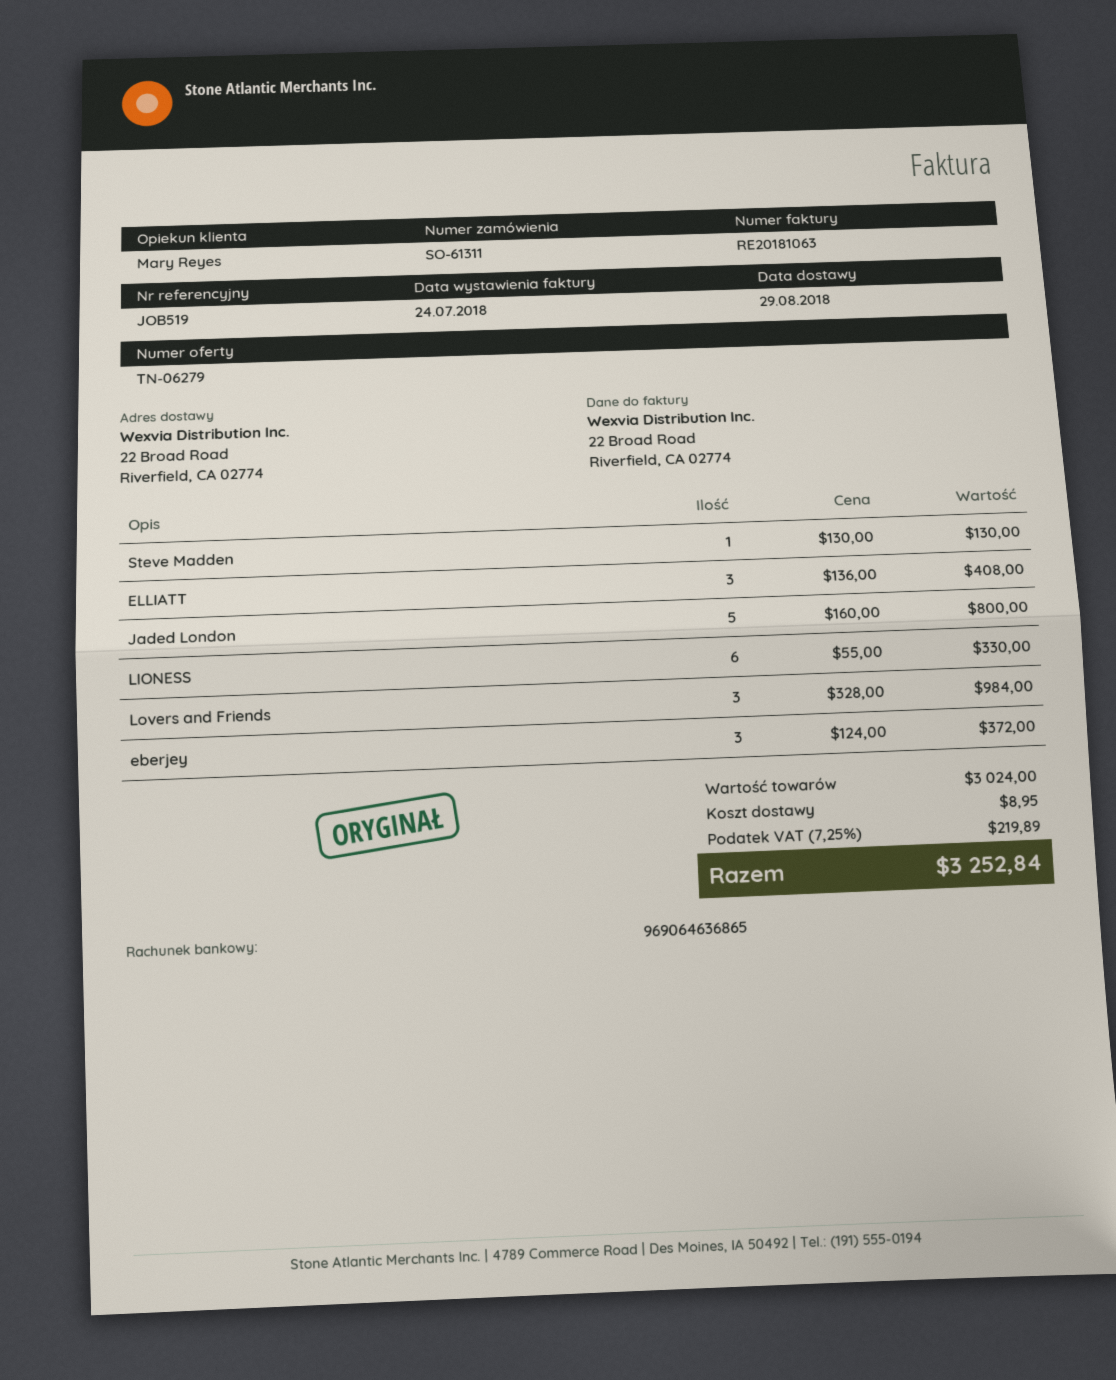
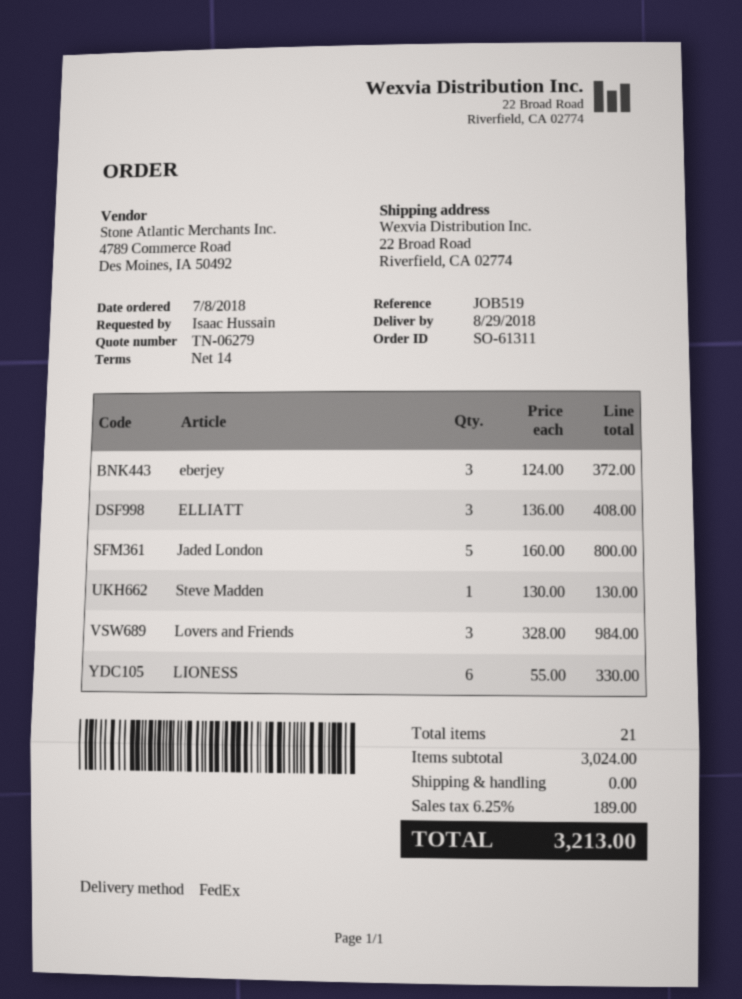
shipping: 8.95 -> 0.00
tax: 7.25% = 219.89 -> 6.25% = 189.00
total: 3252.84 -> 3213.00

